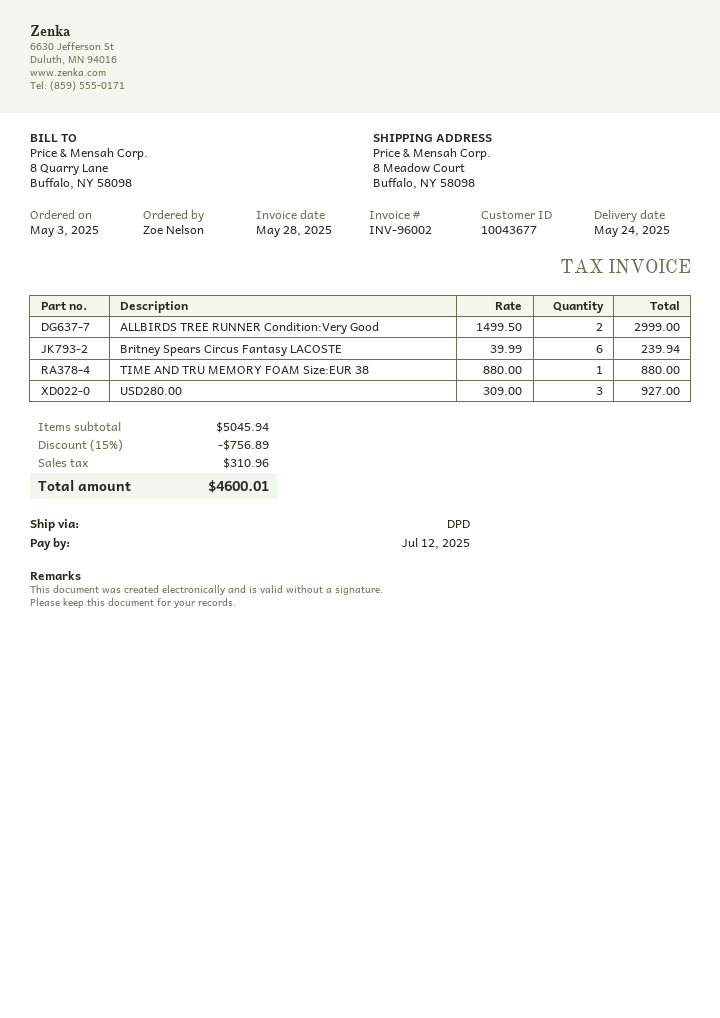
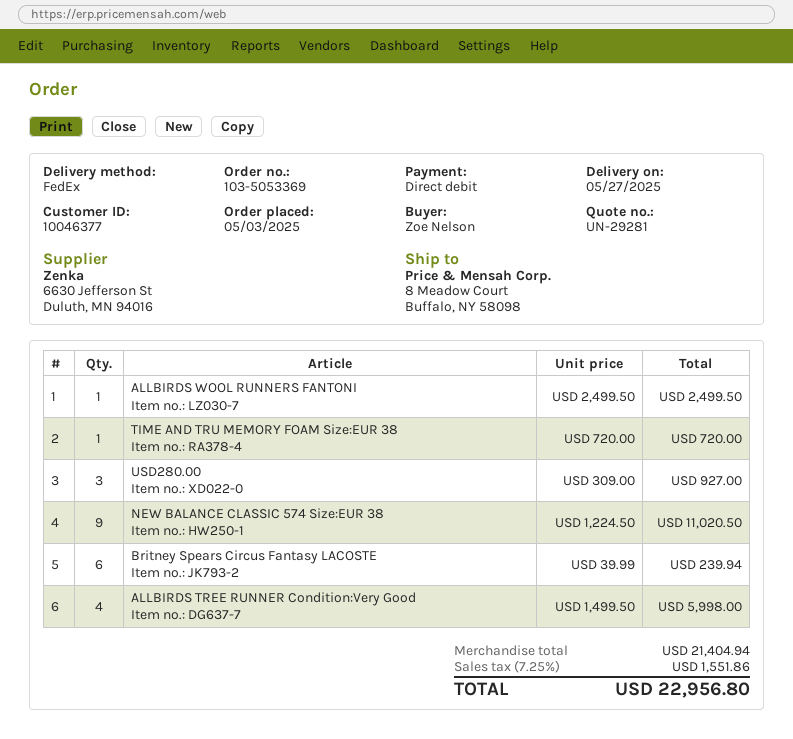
delivery date: 2025-05-24 -> 2025-05-27
customer number: 10043677 -> 10046377
shipping method: DPD -> FedEx
ALLBIRDS TREE RUNNER Condition:Very Good: 2 x 1499.50 = 2999.00 -> 4 x 1499.50 = 5998.00
TIME AND TRU MEMORY FOAM Size:EUR 38: 1 x 880.00 = 880.00 -> 1 x 720.00 = 720.00
ALLBIRDS WOOL RUNNERS FANTONI: none -> 1 x 2499.50 = 2499.50
NEW BALANCE CLASSIC 574 Size:EUR 38: none -> 9 x 1224.50 = 11020.50
subtotal: 5045.94 -> 21404.94
discount: 15% = 756.89 -> none
tax: 310.96 -> 1551.86
total: 4600.01 -> 22956.80

